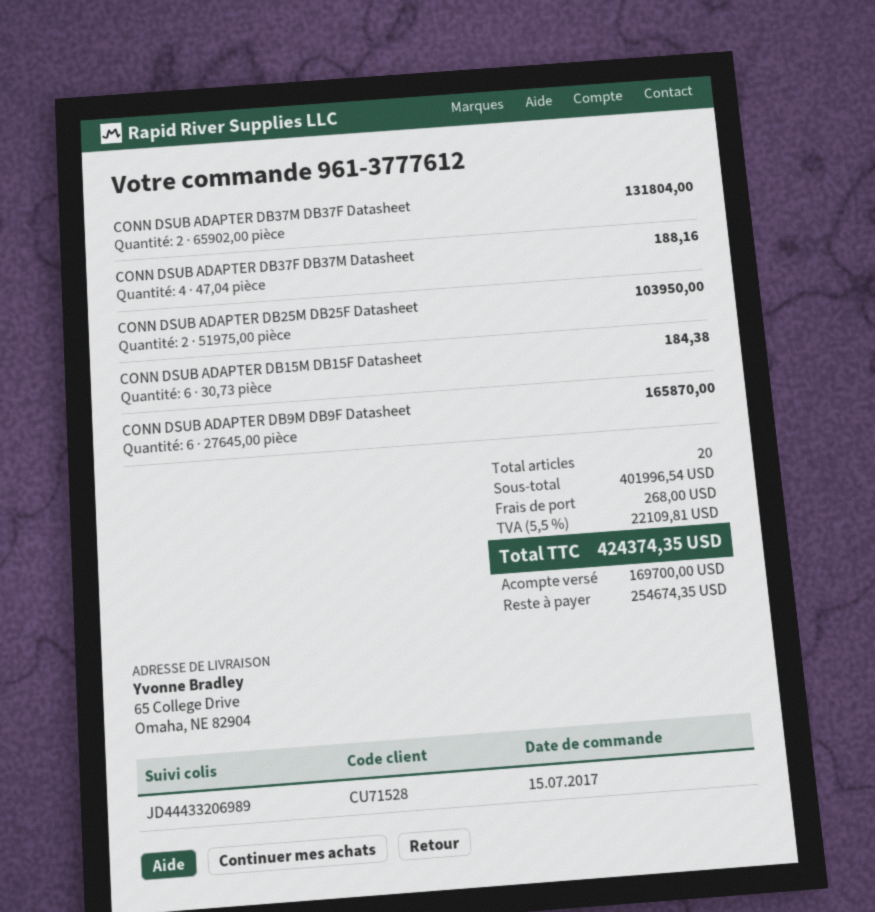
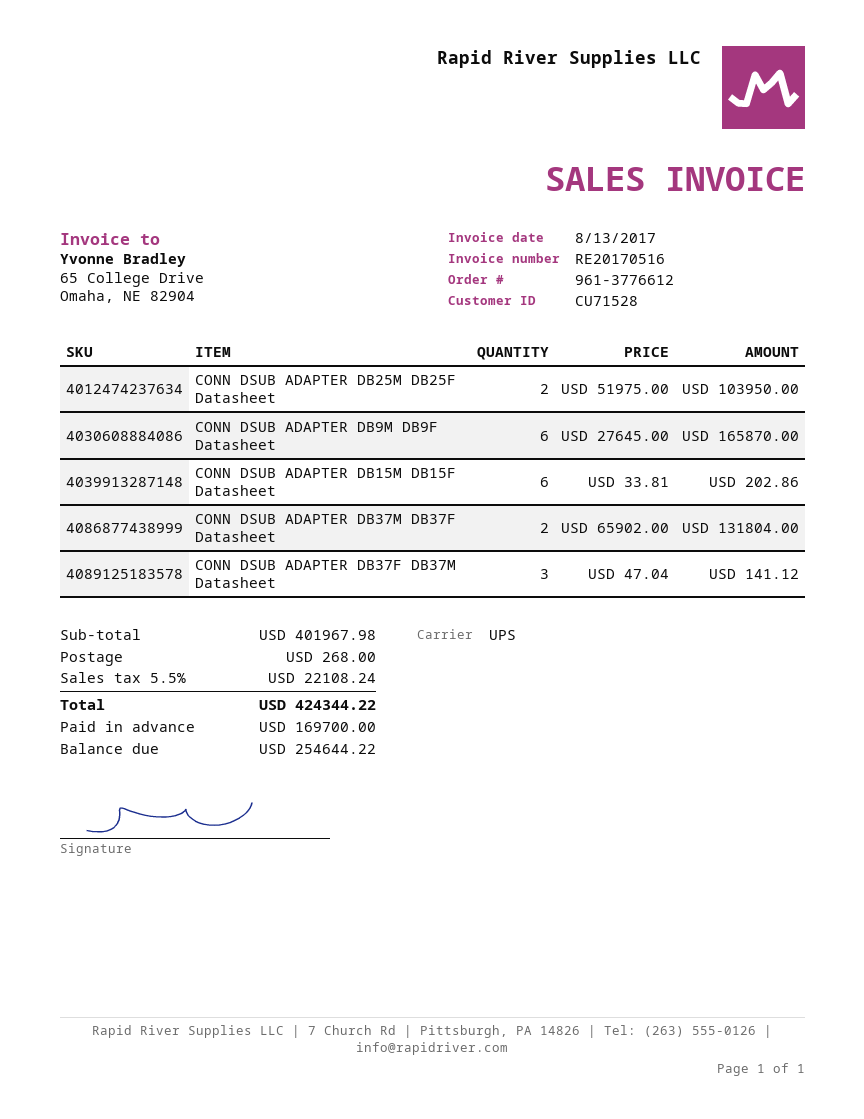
order number: 961-3777612 -> 961-3776612
CONN DSUB ADAPTER DB37F DB37M Datasheet: 4 x 47.04 = 188.16 -> 3 x 47.04 = 141.12
CONN DSUB ADAPTER DB15M DB15F Datasheet: 6 x 30.73 = 184.38 -> 6 x 33.81 = 202.86
subtotal: 401996.54 -> 401967.98
tax: 5.5% = 22109.81 -> 5.5% = 22108.24
total: 424374.35 -> 424344.22
balance: 254674.35 -> 254644.22

